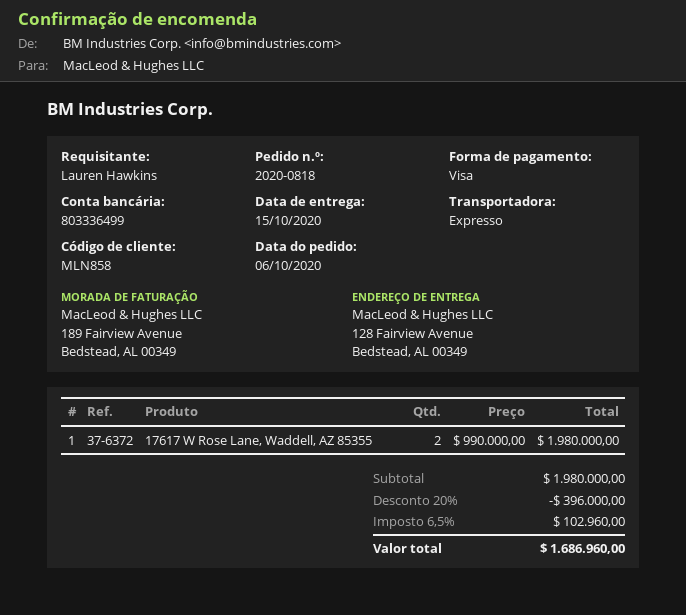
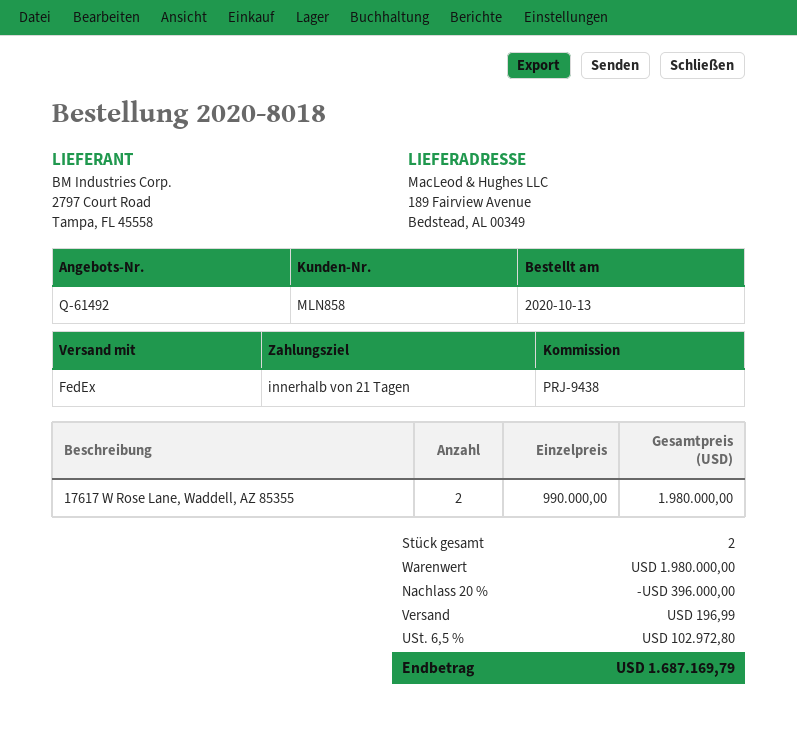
order number: 2020-0818 -> 2020-8018
order date: 2020-10-06 -> 2020-10-13
shipping method: express -> FedEx
ship to: 128 Fairview Avenue, Bedstead, AL 00349 -> 189 Fairview Avenue, Bedstead, AL 00349
shipping: none -> 196.99
tax: 6.5% = 102960.00 -> 6.5% = 102972.80
total: 1686960.00 -> 1687169.79

